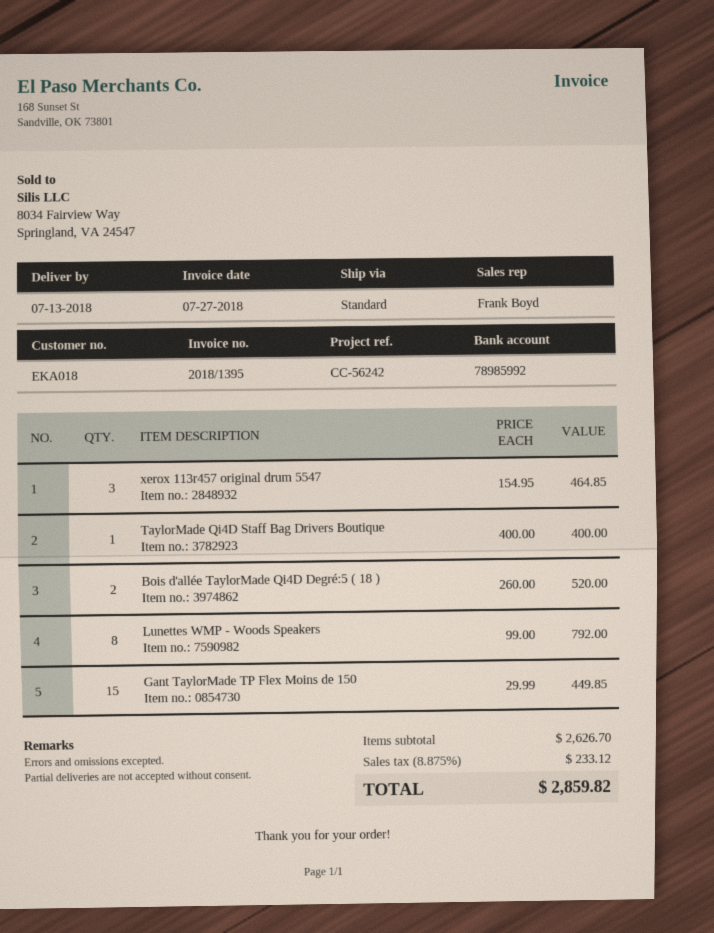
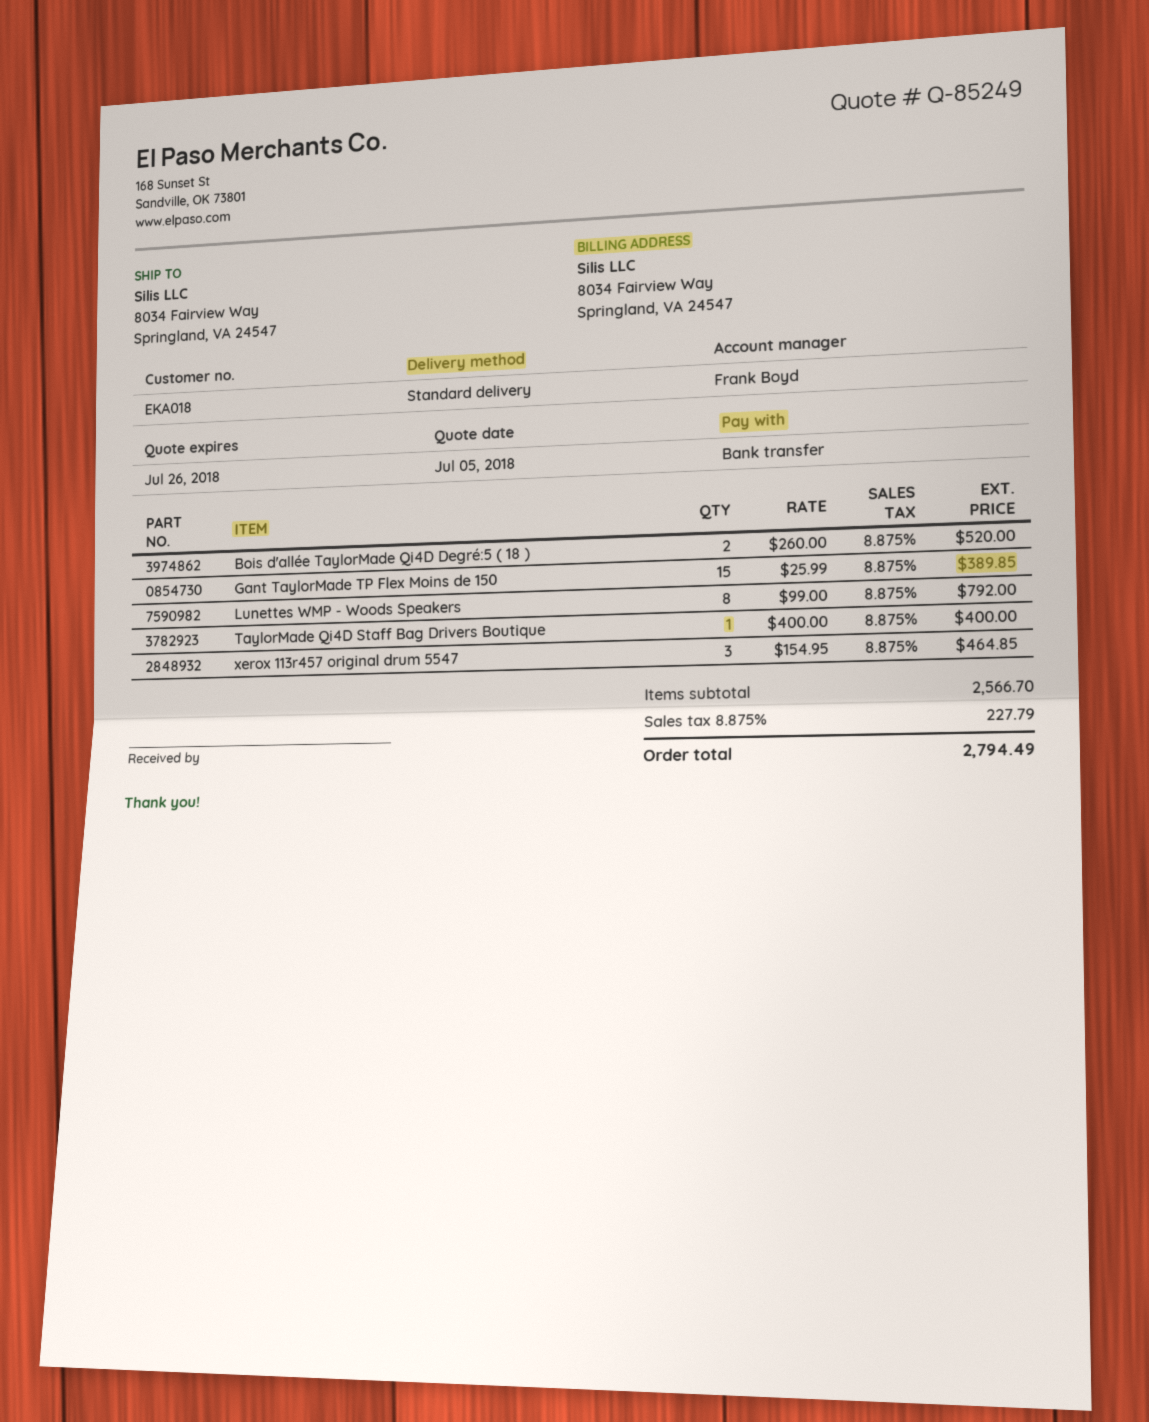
Gant TaylorMade TP Flex Moins de 150: 15 x 29.99 = 449.85 -> 15 x 25.99 = 389.85
subtotal: 2626.70 -> 2566.70
tax: 8.875% = 233.12 -> 8.875% = 227.79
total: 2859.82 -> 2794.49

